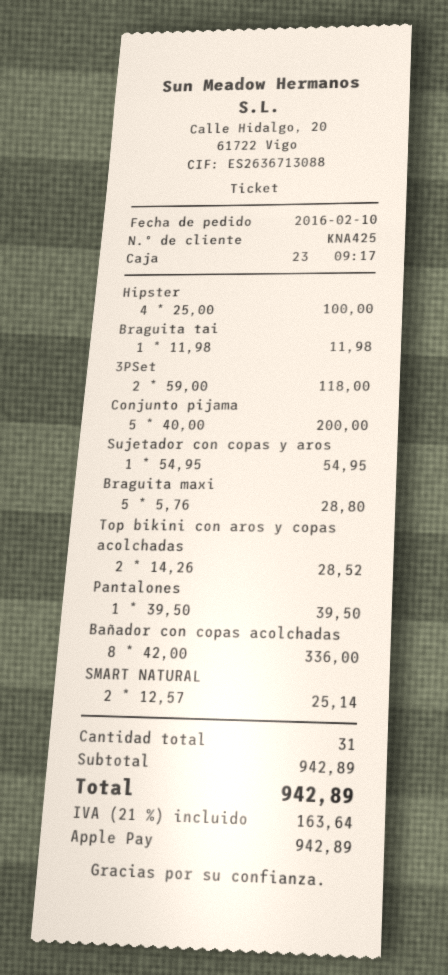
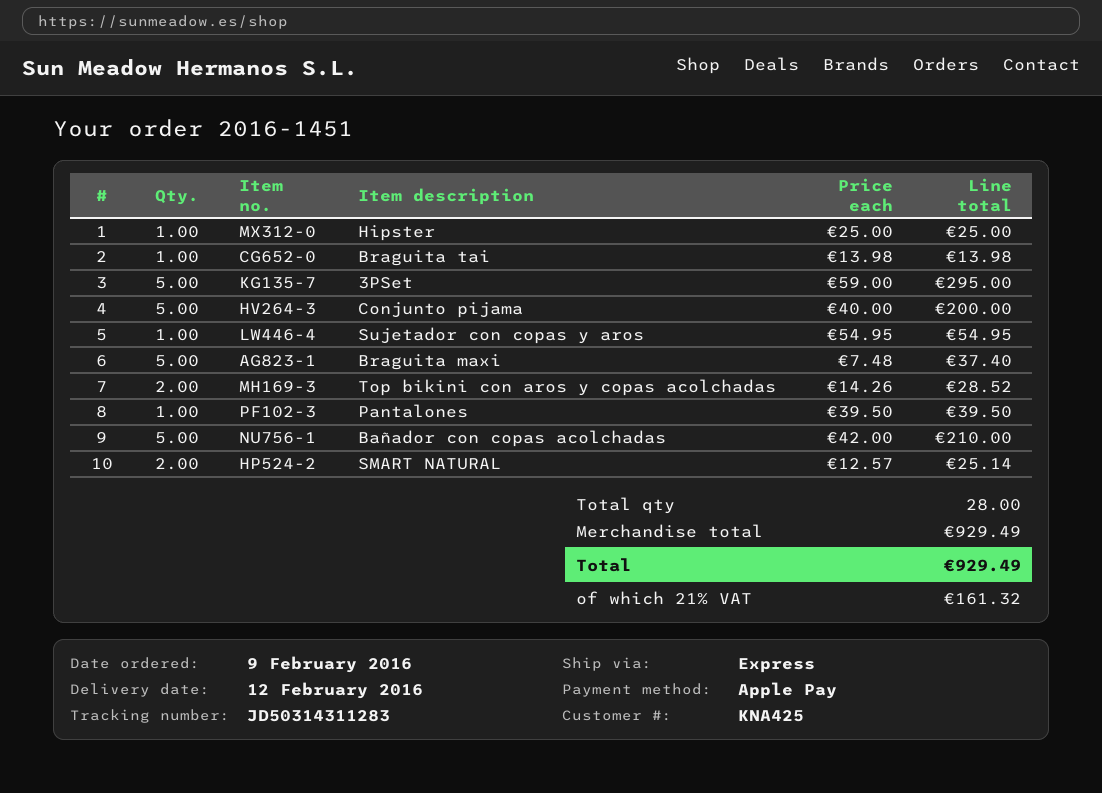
order date: 2016-02-10 -> 2016-02-09
Hipster: 4 x 25.00 = 100.00 -> 1 x 25.00 = 25.00
Braguita tai: 1 x 11.98 = 11.98 -> 1 x 13.98 = 13.98
3PSet: 2 x 59.00 = 118.00 -> 5 x 59.00 = 295.00
Braguita maxi: 5 x 5.76 = 28.80 -> 5 x 7.48 = 37.40
Bañador con copas acolchadas: 8 x 42.00 = 336.00 -> 5 x 42.00 = 210.00
total quantity: 31 -> 28
subtotal: 942.89 -> 929.49
tax: 21% = 163.64 -> 21% = 161.32
total: 942.89 -> 929.49

